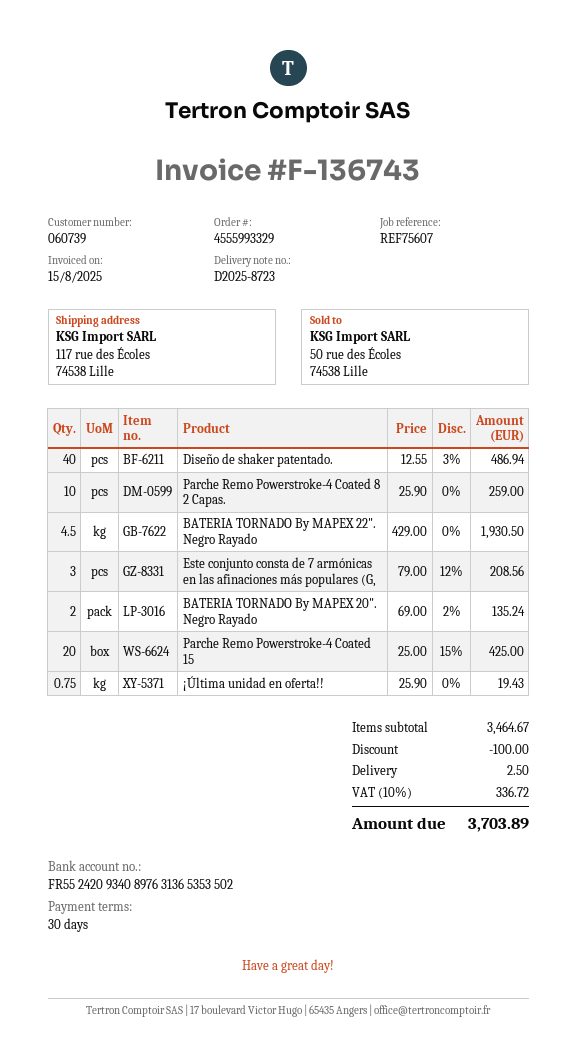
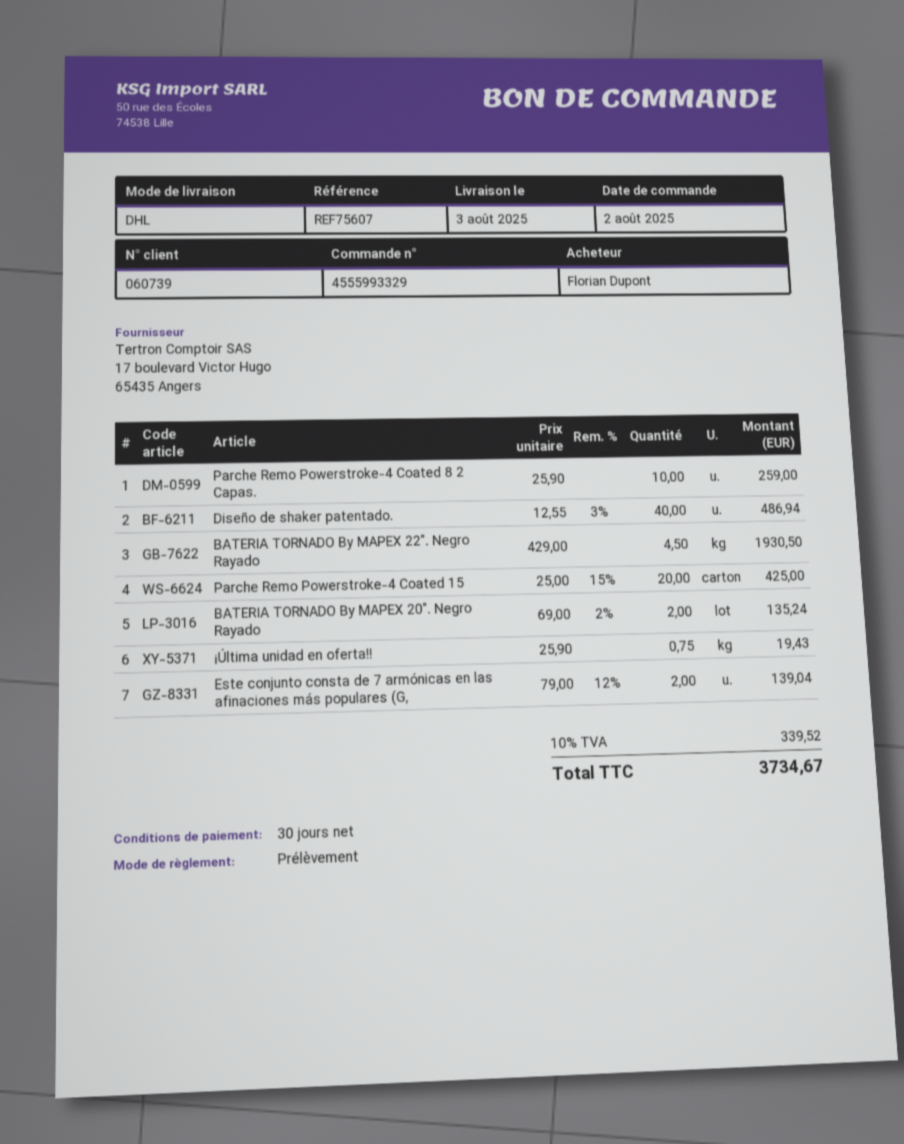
Este conjunto consta de 7 armónicas en las afinaciones más populares (G,: 3 x 79.00 - 12% = 208.56 -> 2 x 79.00 - 12% = 139.04
discount: 100.00 -> none
shipping: 2.50 -> none
tax: 10% = 336.72 -> 10% = 339.52
total: 3703.89 -> 3734.67

